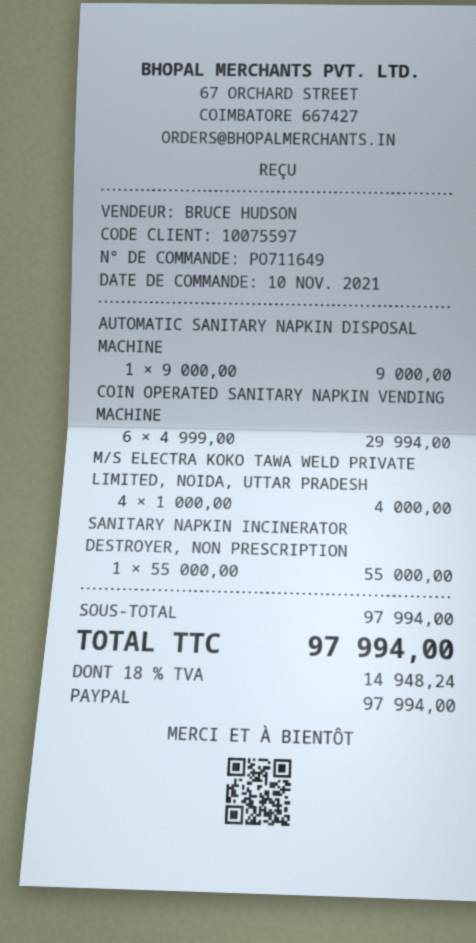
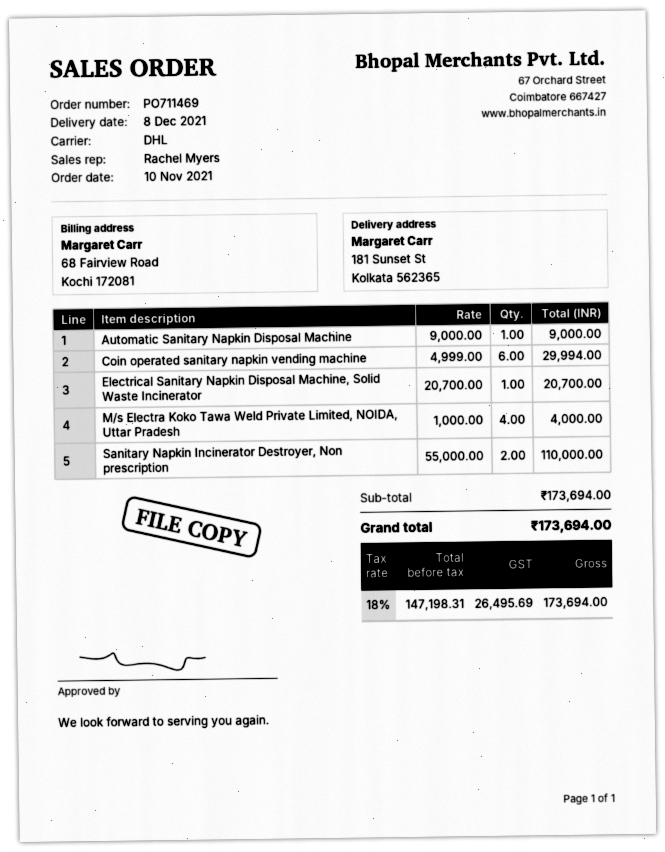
order number: PO711649 -> PO711469
sales rep: BRUCE HUDSON -> Rachel Myers
SANITARY NAPKIN INCINERATOR DESTROYER, NON PRESCRIPTION: 1 x 55000.00 = 55000.00 -> 2 x 55000.00 = 110000.00
Electrical Sanitary Napkin Disposal Machine, Solid Waste Incinerator: none -> 1 x 20700.00 = 20700.00
subtotal: 97994.00 -> 173694.00
tax: 18% = 14948.24 -> 18% = 26495.69
total: 97994.00 -> 173694.00

